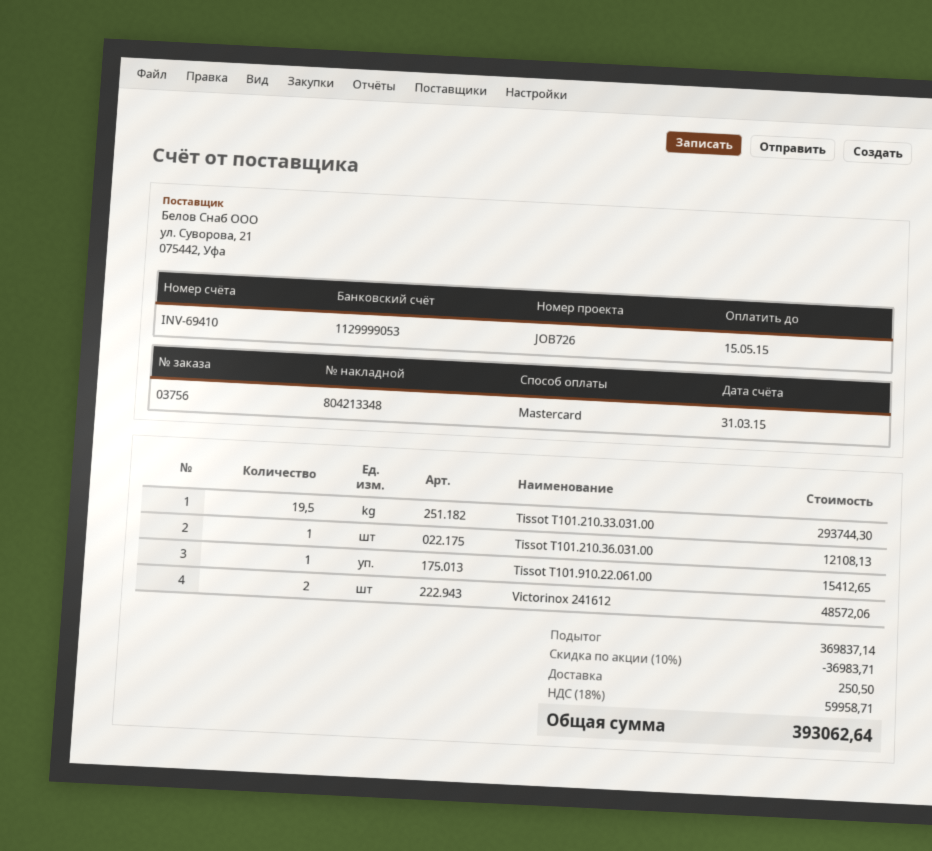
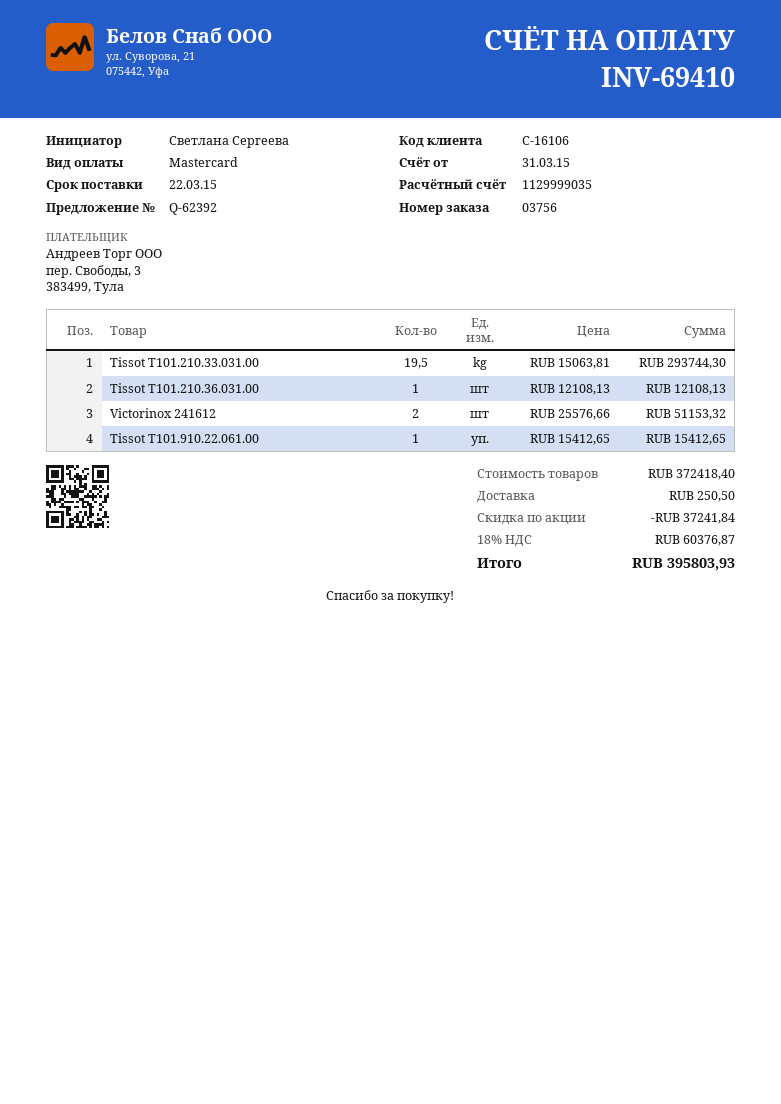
bank account: 1129999053 -> 1129999035
Victorinox 241612: 2 for 48572.06 -> 2 for 51153.32
subtotal: 369837.14 -> 372418.40
discount: 36983.71 -> 37241.84
tax: 18% = 59958.71 -> 18% = 60376.87
total: 393062.64 -> 395803.93

